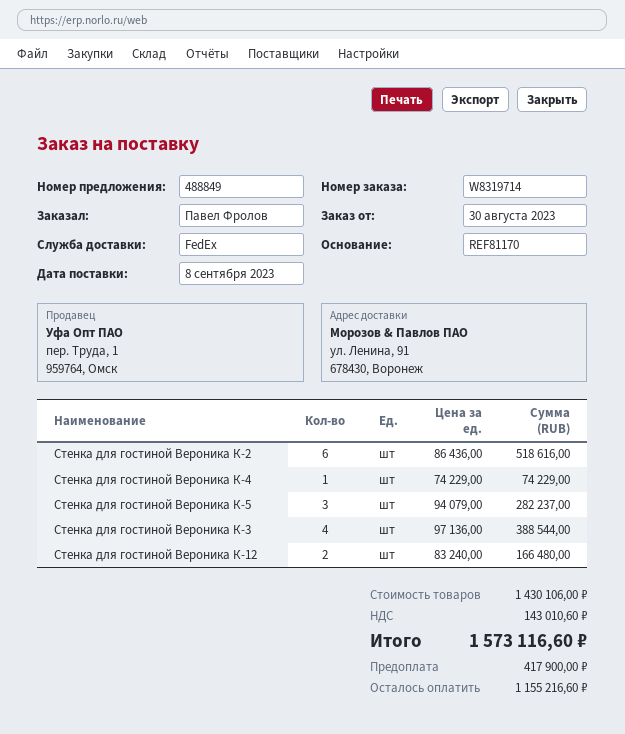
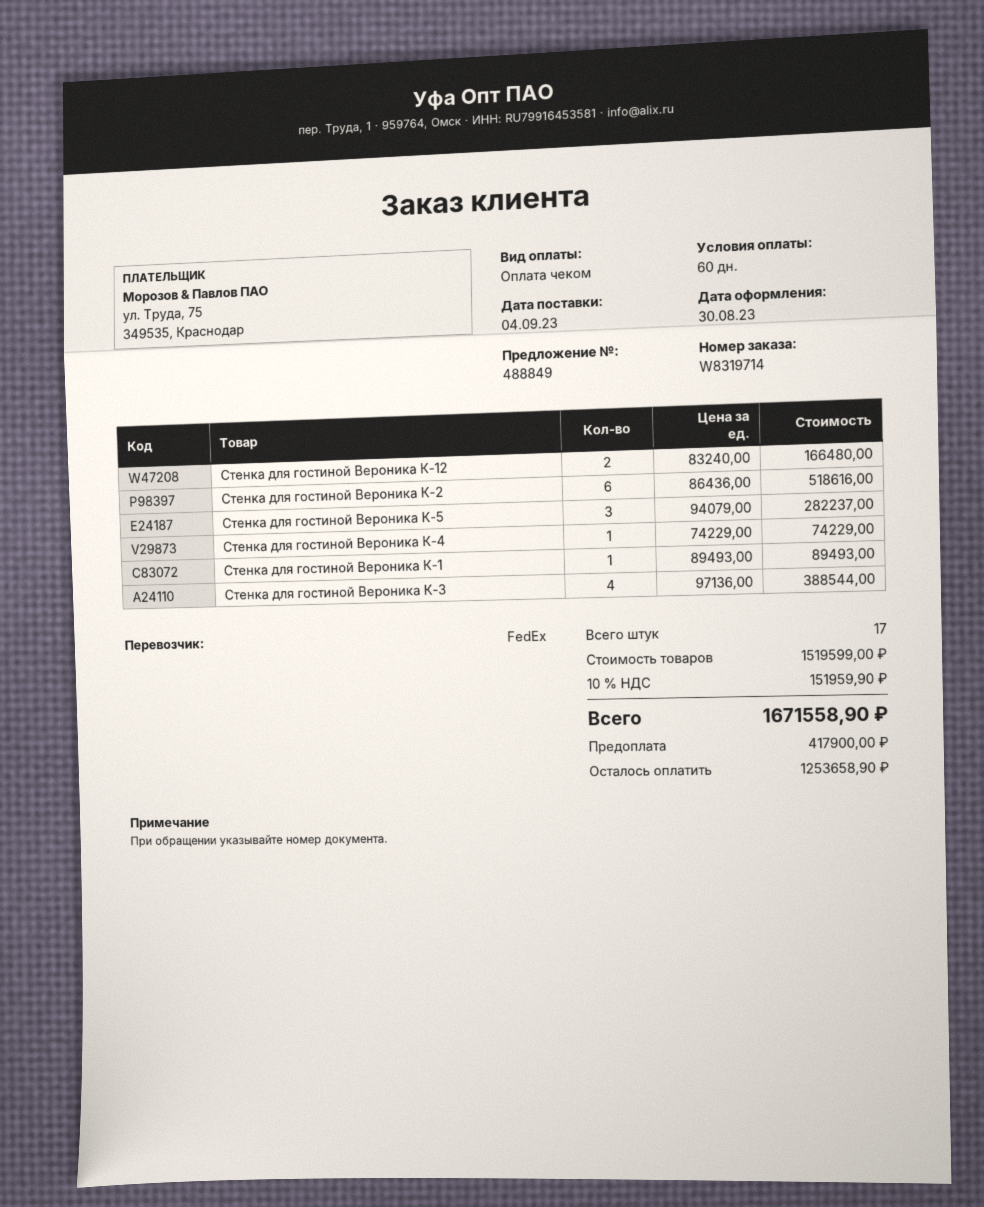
delivery date: 2023-09-08 -> 2023-09-04
Стенка для гостиной Вероника К-1: none -> 1 x 89493.00 = 89493.00
subtotal: 1430106.00 -> 1519599.00
tax: 143010.60 -> 151959.90
total: 1573116.60 -> 1671558.90
balance: 1155216.60 -> 1253658.90

